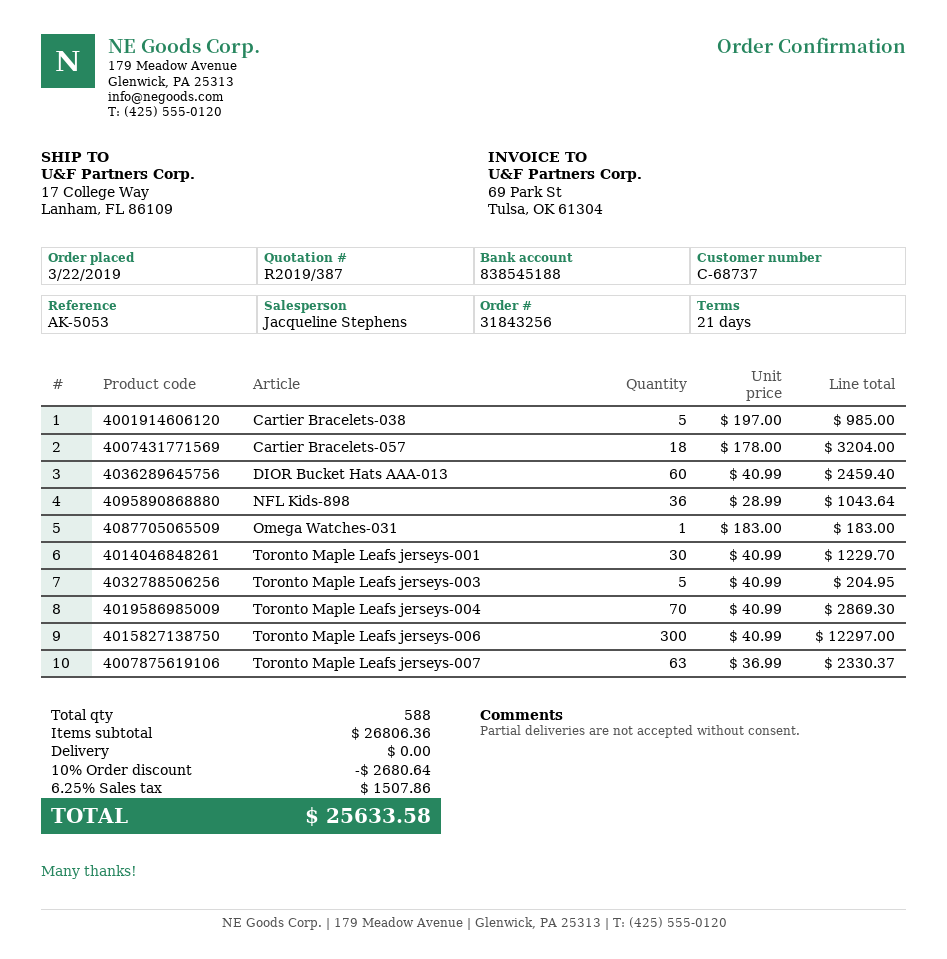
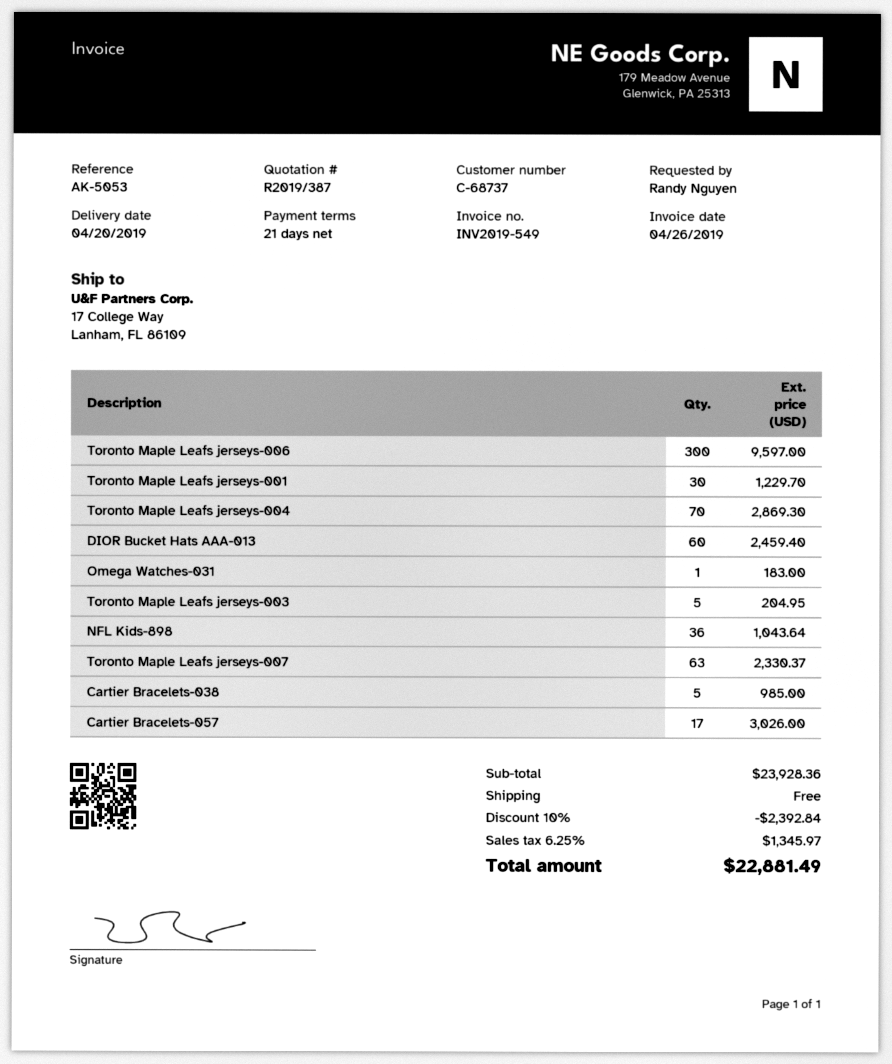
Cartier Bracelets-057: 18 for 3204.00 -> 17 for 3026.00
Toronto Maple Leafs jerseys-006: 300 for 12297.00 -> 300 for 9597.00
subtotal: 26806.36 -> 23928.36
discount: 10% = 2680.64 -> 10% = 2392.84
tax: 6.25% = 1507.86 -> 6.25% = 1345.97
total: 25633.58 -> 22881.49

